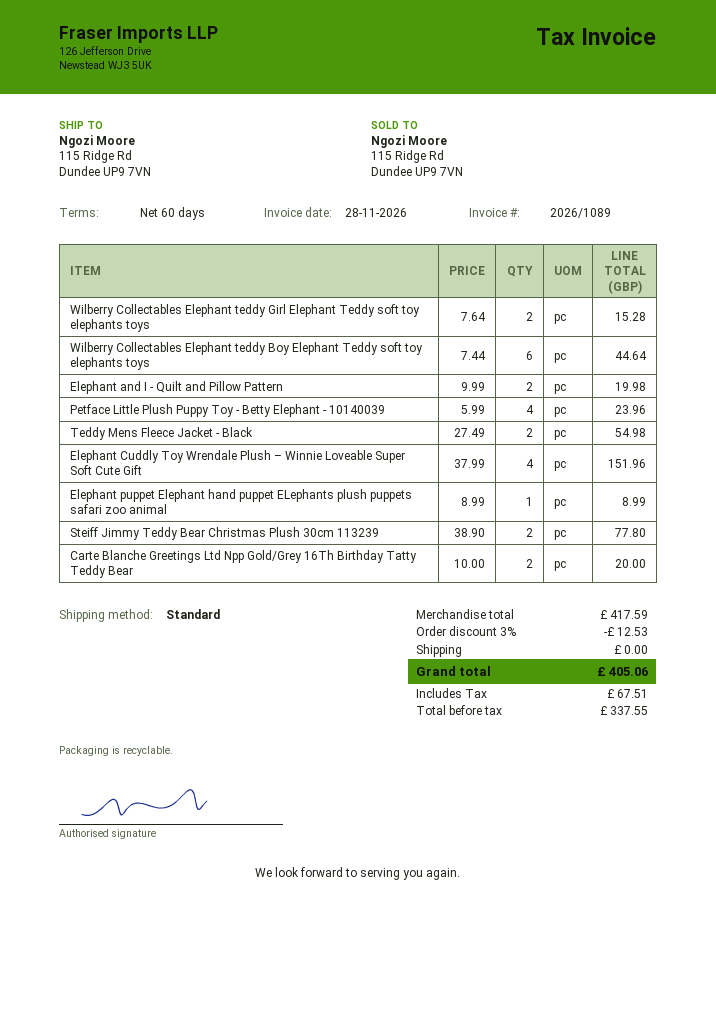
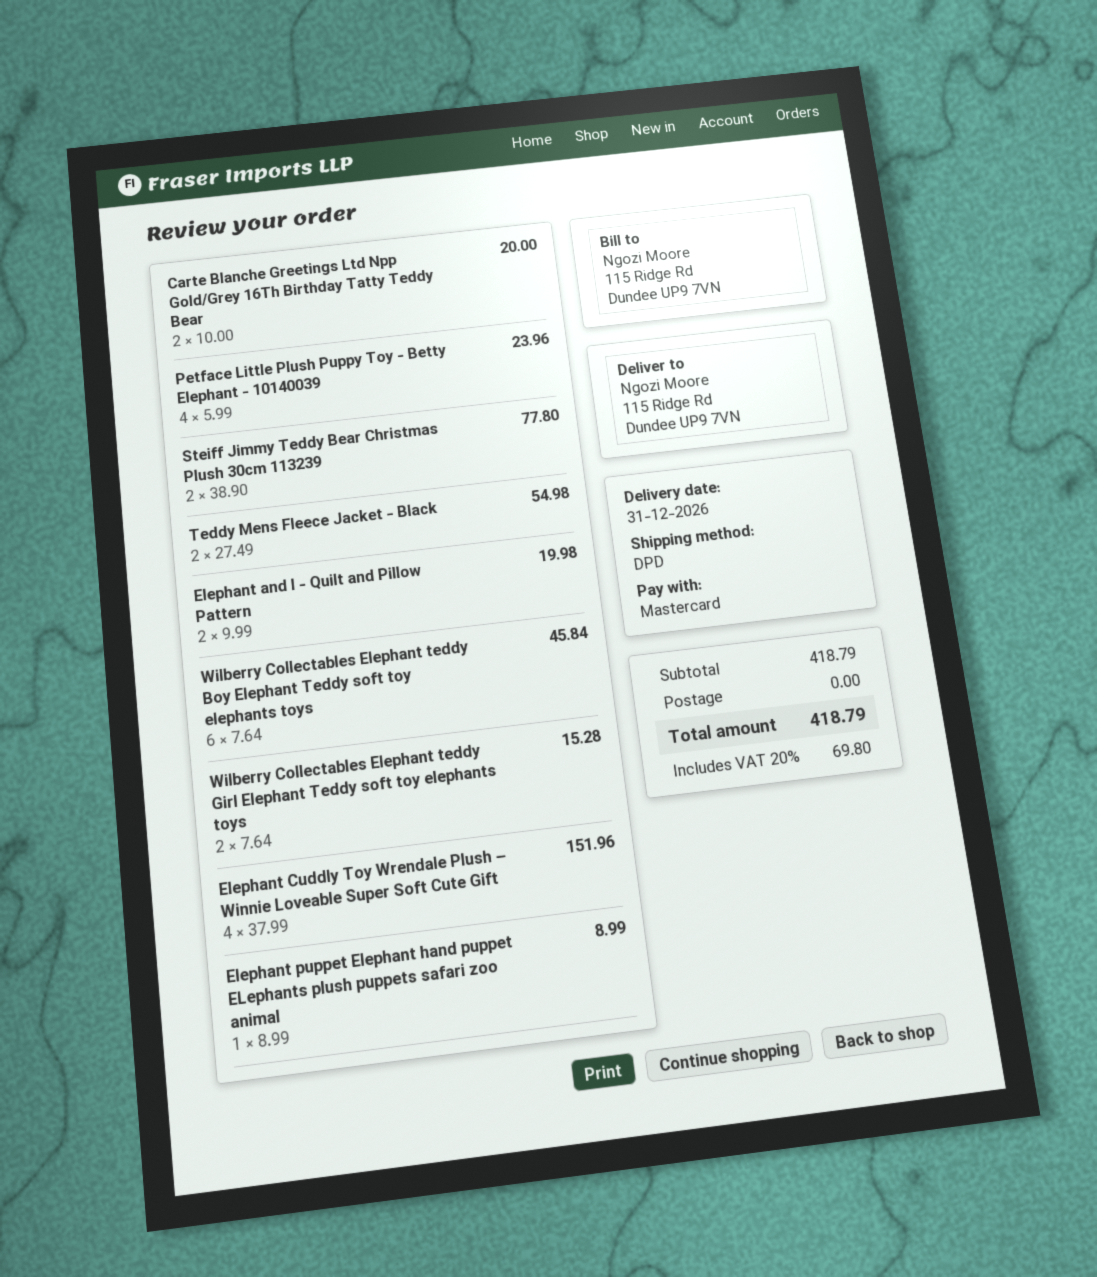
shipping method: standard -> DPD
Wilberry Collectables Elephant teddy Boy Elephant Teddy soft toy elephants toys: 6 x 7.44 = 44.64 -> 6 x 7.64 = 45.84
subtotal: 417.59 -> 418.79
discount: 3% = 12.53 -> none
tax: 67.51 -> 69.80
total: 405.06 -> 418.79

